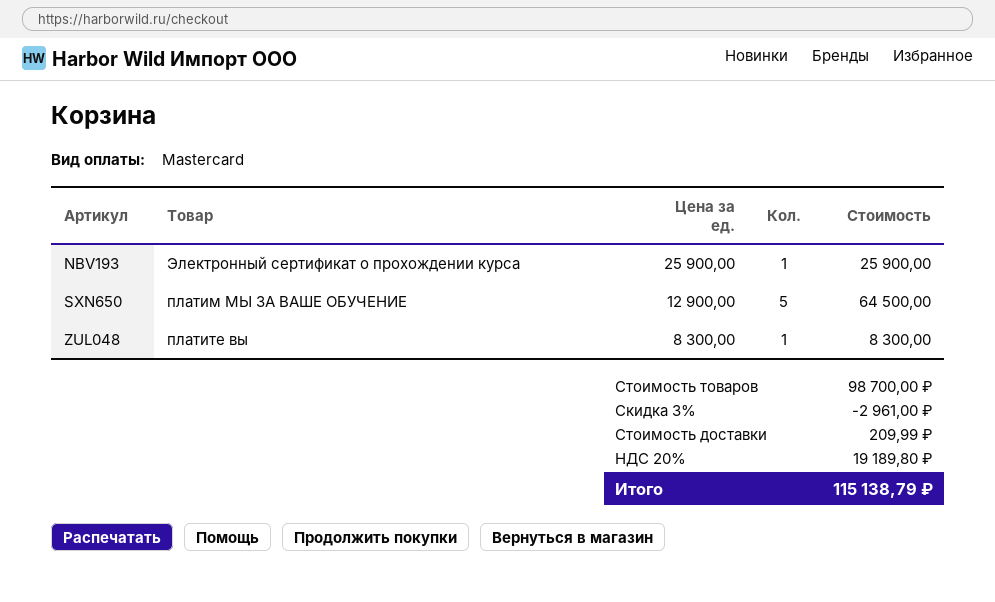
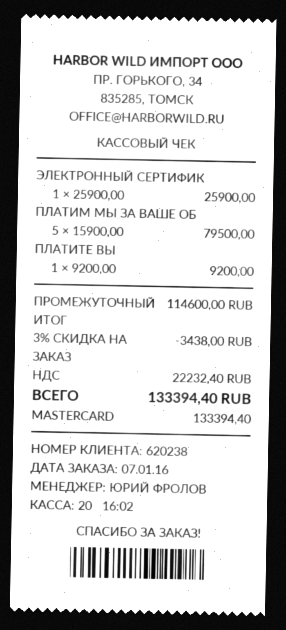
платим МЫ ЗА ВАШЕ ОБУЧЕНИЕ: 5 x 12900.00 = 64500.00 -> 5 x 15900.00 = 79500.00
платите вы: 1 x 8300.00 = 8300.00 -> 1 x 9200.00 = 9200.00
subtotal: 98700.00 -> 114600.00
discount: 3% = 2961.00 -> 3% = 3438.00
shipping: 209.99 -> none
tax: 19189.80 -> 22232.40
total: 115138.79 -> 133394.40

